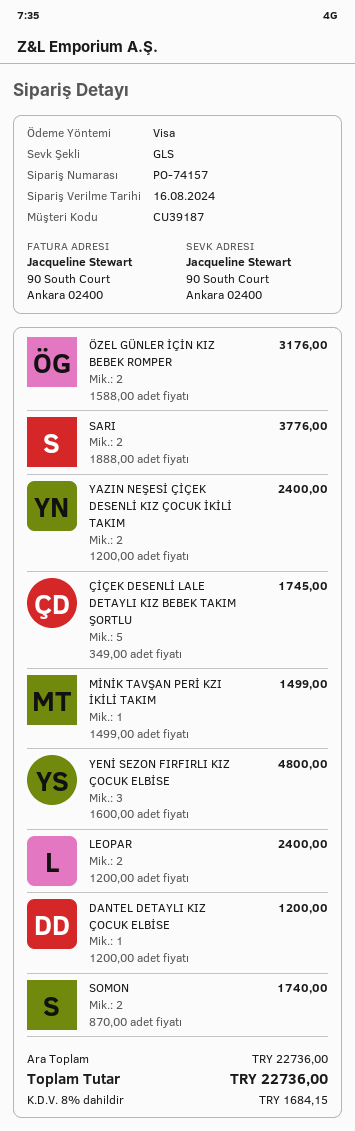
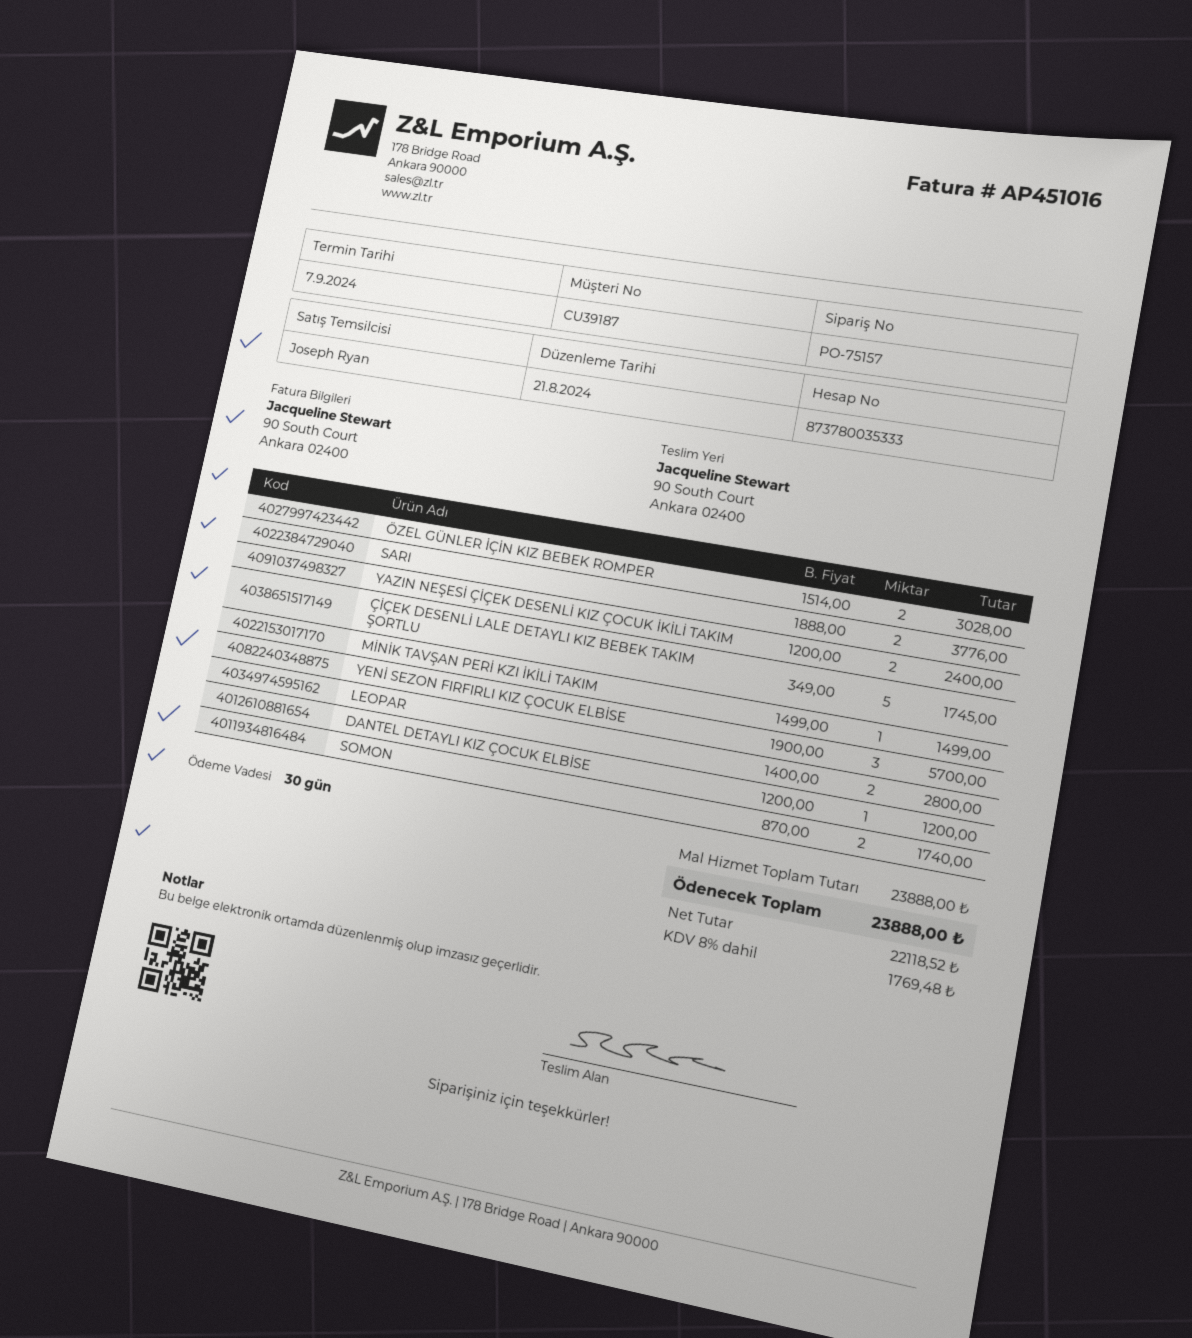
order number: PO-74157 -> PO-75157
ÖZEL GÜNLER İÇİN KIZ BEBEK ROMPER: 2 x 1588.00 = 3176.00 -> 2 x 1514.00 = 3028.00
YENİ SEZON FIRFIRLI KIZ ÇOCUK ELBİSE: 3 x 1600.00 = 4800.00 -> 3 x 1900.00 = 5700.00
LEOPAR: 2 x 1200.00 = 2400.00 -> 2 x 1400.00 = 2800.00
subtotal: 22736.00 -> 23888.00
tax: 8% = 1684.15 -> 8% = 1769.48
total: 22736.00 -> 23888.00

